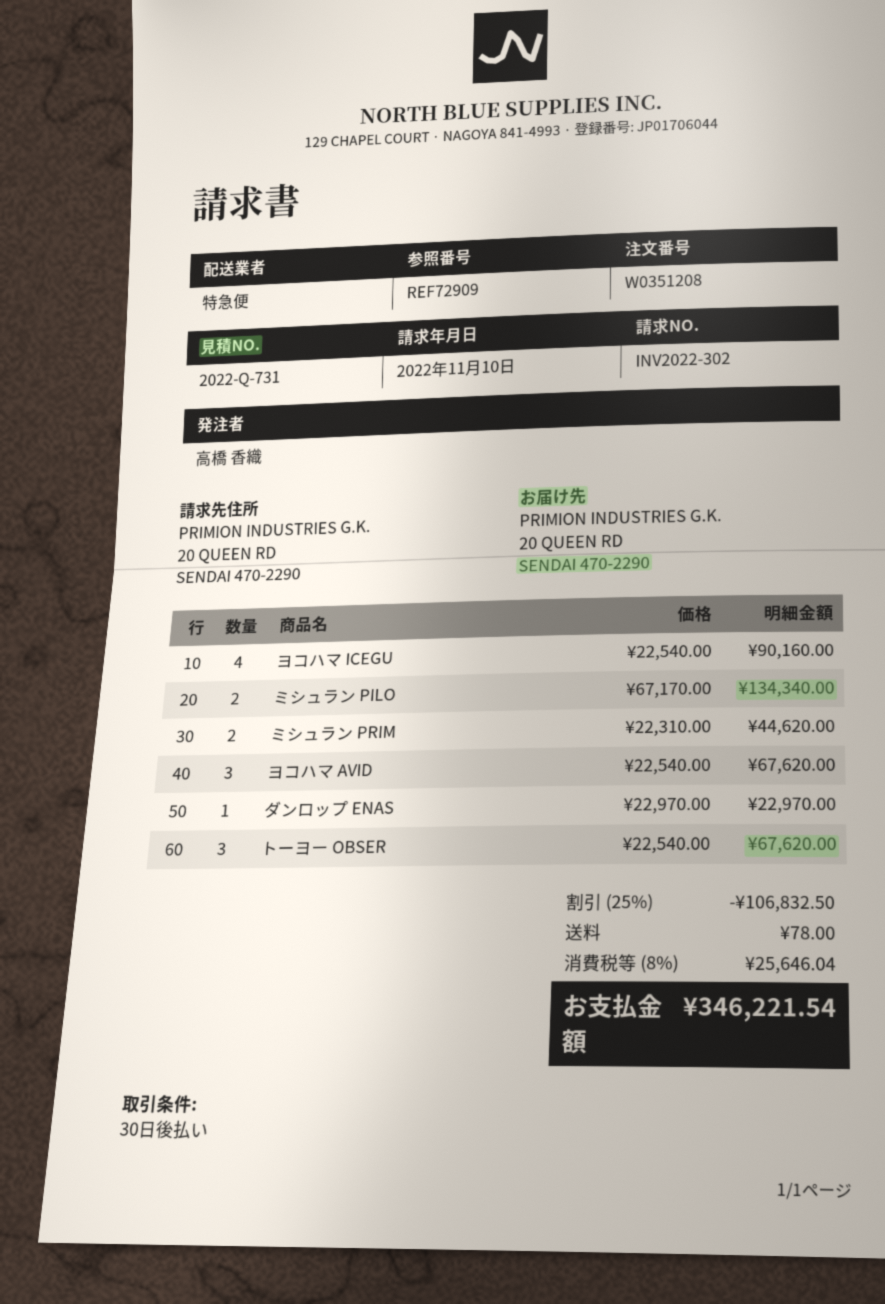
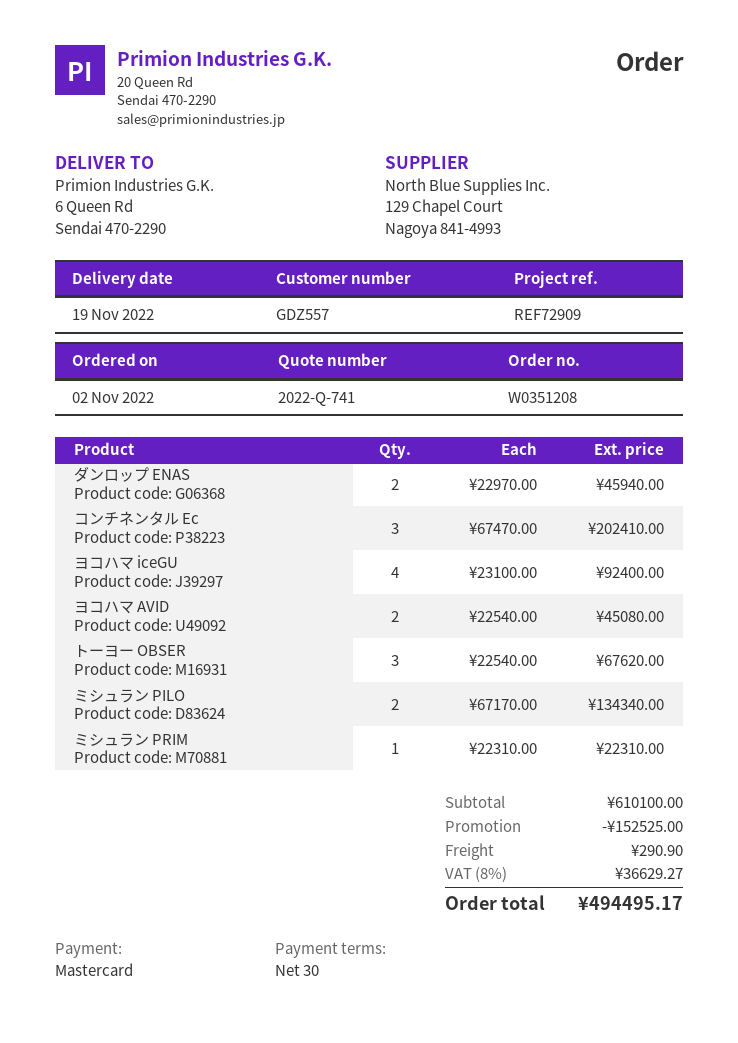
quote number: 2022-Q-731 -> 2022-Q-741
ship to: 20 QUEEN RD, SENDAI 470-2290 -> 6 Queen Rd, Sendai 470-2290
ヨコハマ ICEGU: 4 x 22540.00 = 90160.00 -> 4 x 23100.00 = 92400.00
ミシュラン PRIM: 2 x 22310.00 = 44620.00 -> 1 x 22310.00 = 22310.00
ヨコハマ AVID: 3 x 22540.00 = 67620.00 -> 2 x 22540.00 = 45080.00
ダンロップ ENAS: 1 x 22970.00 = 22970.00 -> 2 x 22970.00 = 45940.00
コンチネンタル Ec: none -> 3 x 67470.00 = 202410.00
discount: 106832.50 -> 152525.00
shipping: 78.00 -> 290.90
tax: 8% = 25646.04 -> 8% = 36629.27
total: 346221.54 -> 494495.17

